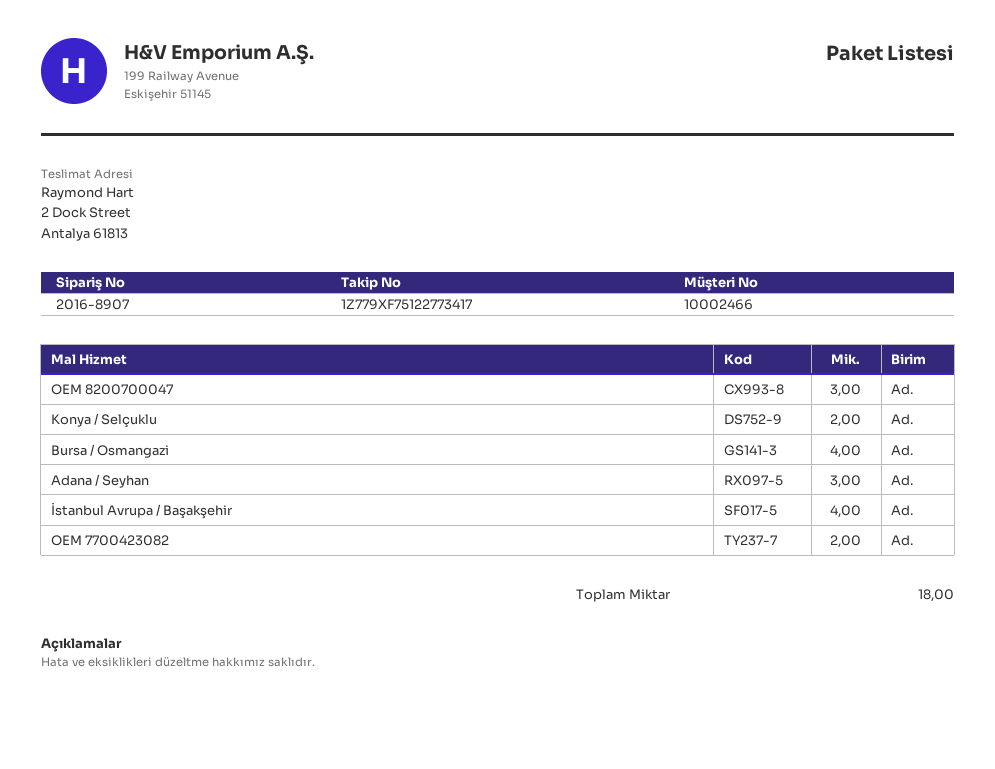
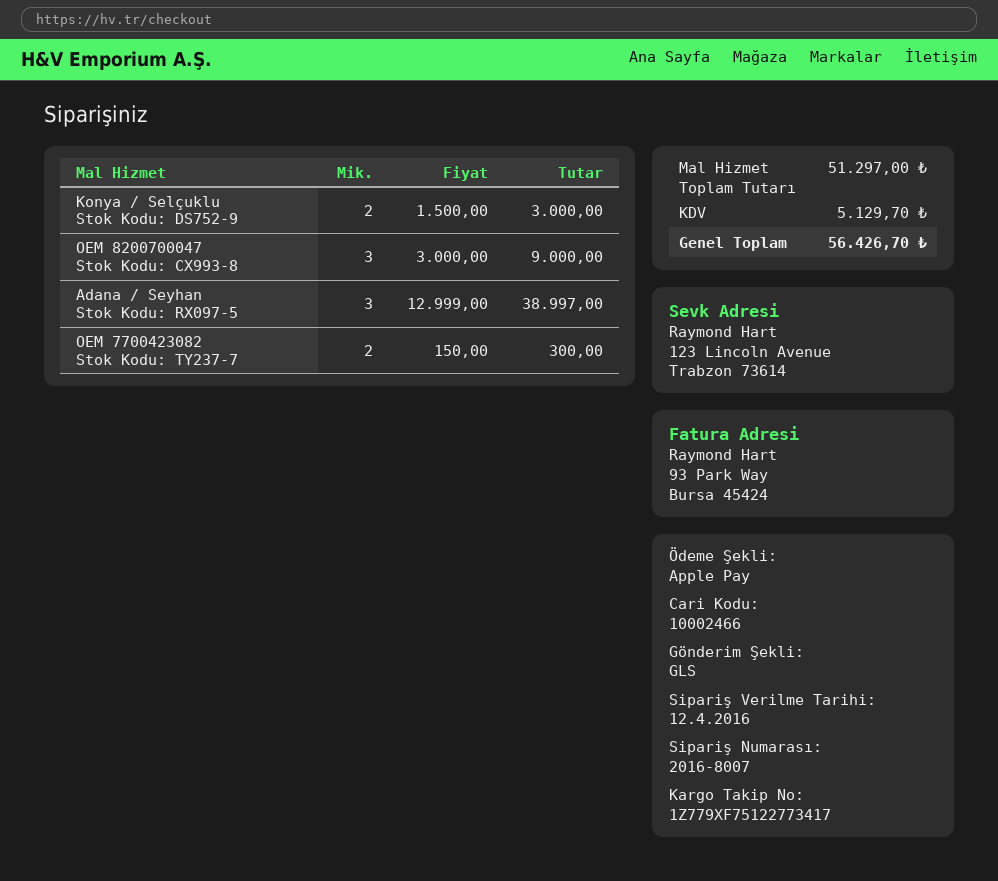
order number: 2016-8907 -> 2016-8007
ship to: 2 Dock Street, Antalya 61813 -> 123 Lincoln Avenue, Trabzon 73614
Bursa / Osmangazi: 4 -> none
İstanbul Avrupa / Başakşehir: 4 -> none

